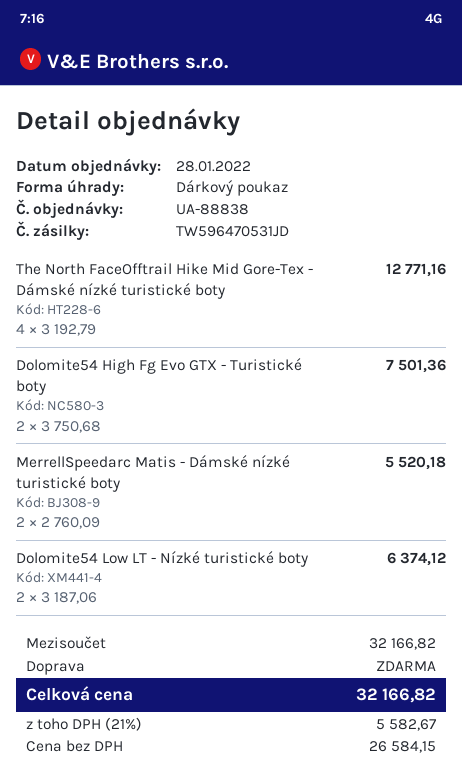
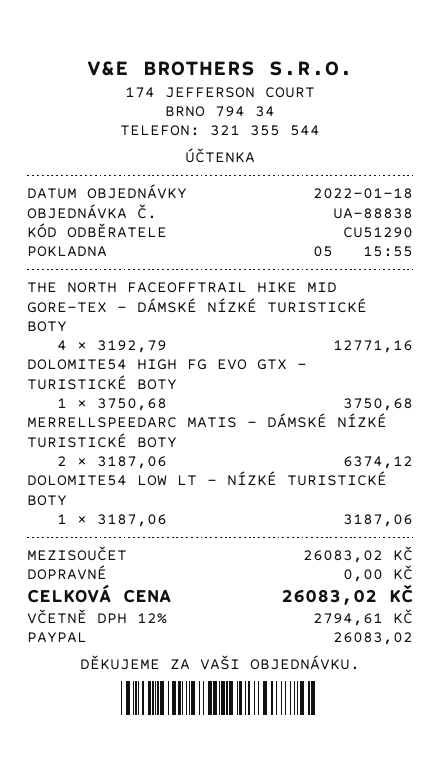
order date: 2022-01-28 -> 2022-01-18
payment method: gift card -> PayPal
Dolomite54 High Fg Evo GTX - Turistické boty: 2 x 3750.68 = 7501.36 -> 1 x 3750.68 = 3750.68
MerrellSpeedarc Matis - Dámské nízké turistické boty: 2 x 2760.09 = 5520.18 -> 2 x 3187.06 = 6374.12
Dolomite54 Low LT - Nízké turistické boty: 2 x 3187.06 = 6374.12 -> 1 x 3187.06 = 3187.06
subtotal: 32166.82 -> 26083.02
tax: 21% = 5582.67 -> 12% = 2794.61
total: 32166.82 -> 26083.02

